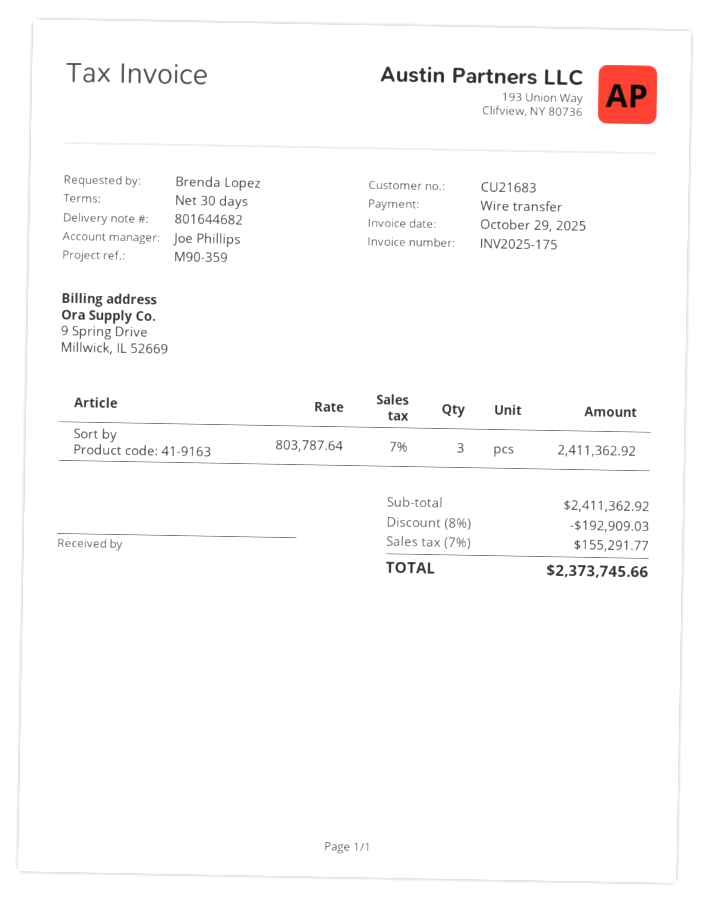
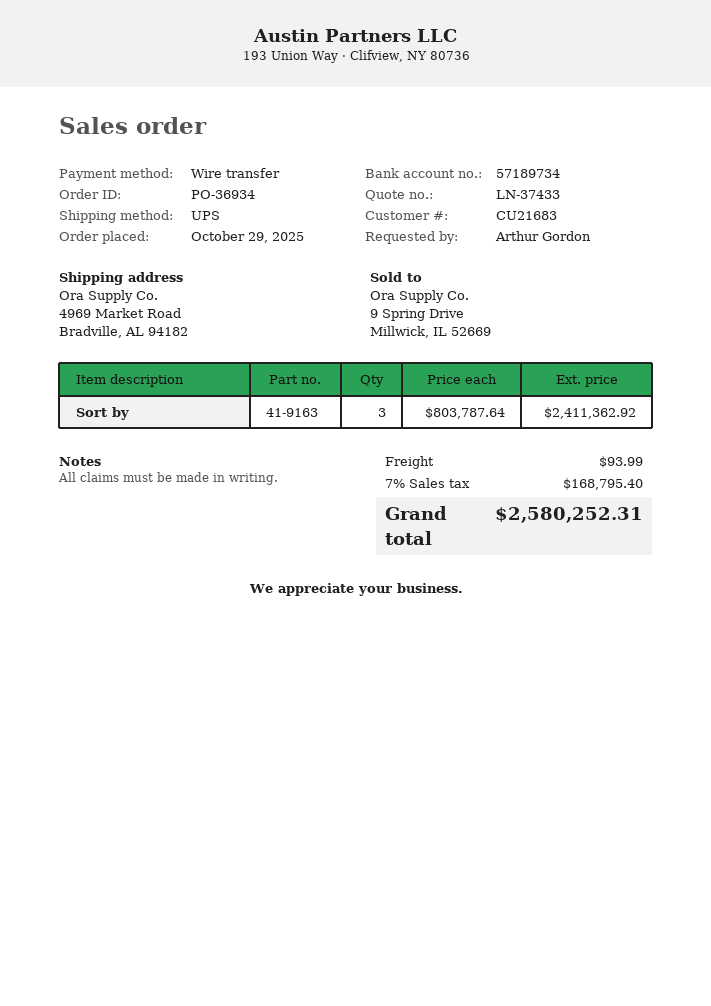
ordered by: Brenda Lopez -> Arthur Gordon
discount: 8% = 192909.03 -> none
shipping: none -> 93.99
tax: 7% = 155291.77 -> 7% = 168795.40
total: 2373745.66 -> 2580252.31

